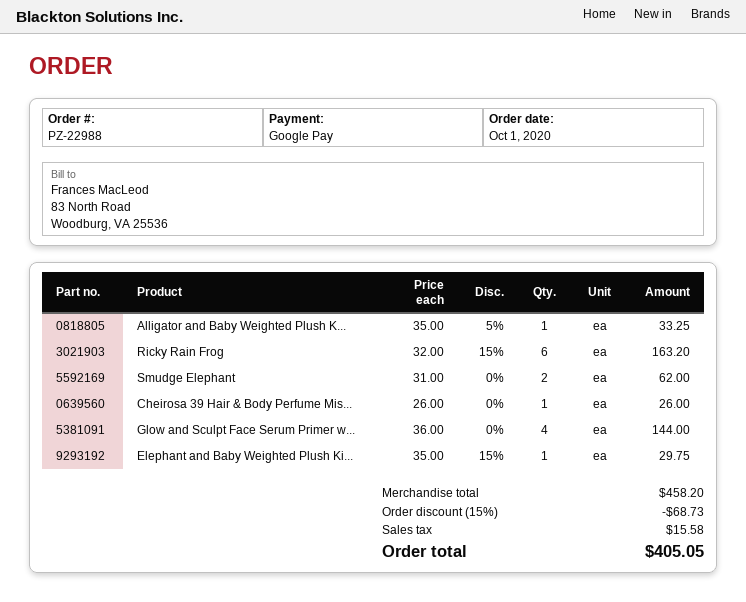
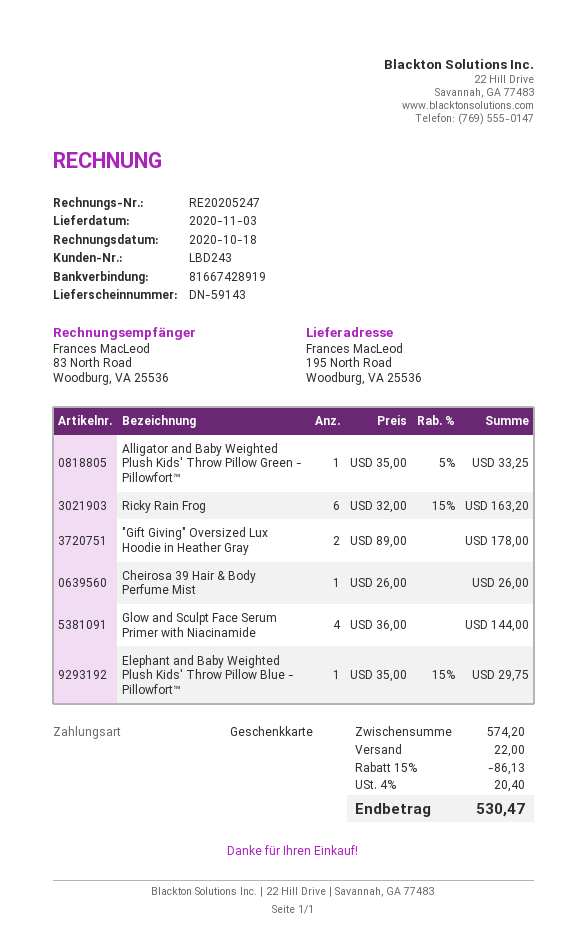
payment method: Google Pay -> gift card
Smudge Elephant: 2 x 31.00 = 62.00 -> none
"Gift Giving" Oversized Lux Hoodie in Heather Gray: none -> 2 x 89.00 = 178.00
subtotal: 458.20 -> 574.20
discount: 15% = 68.73 -> 15% = 86.13
shipping: none -> 22.00
tax: 15.58 -> 20.40
total: 405.05 -> 530.47

